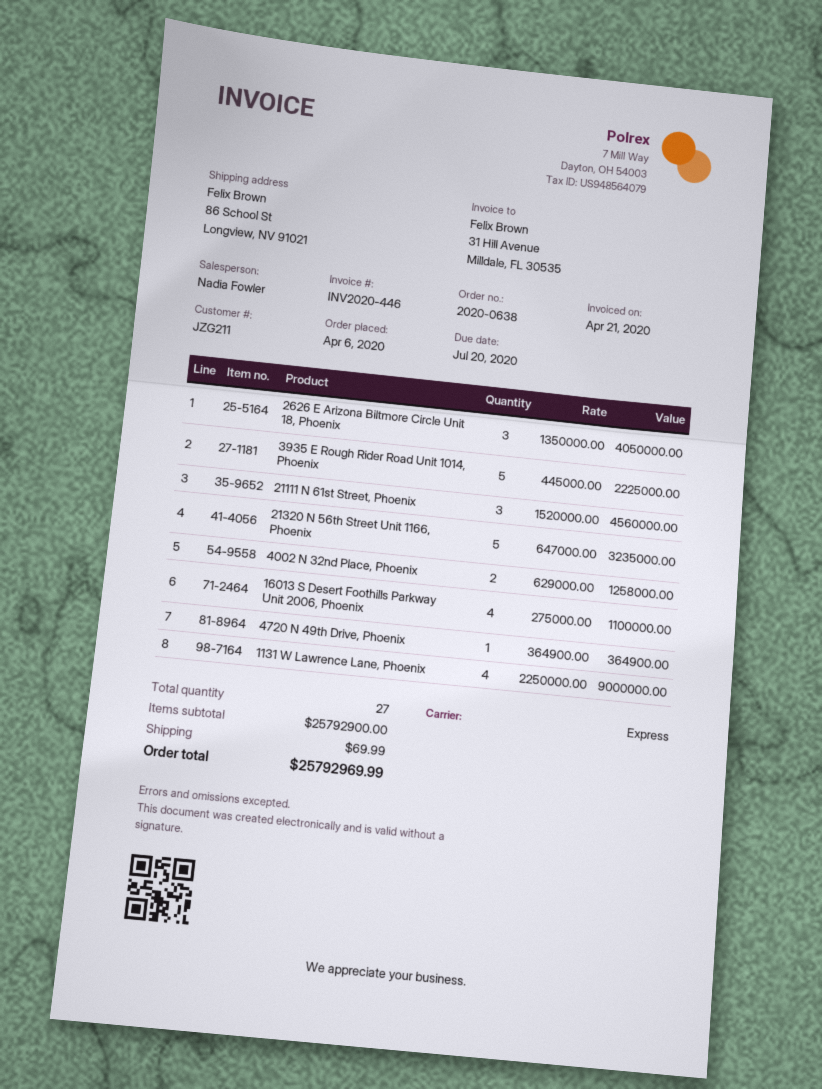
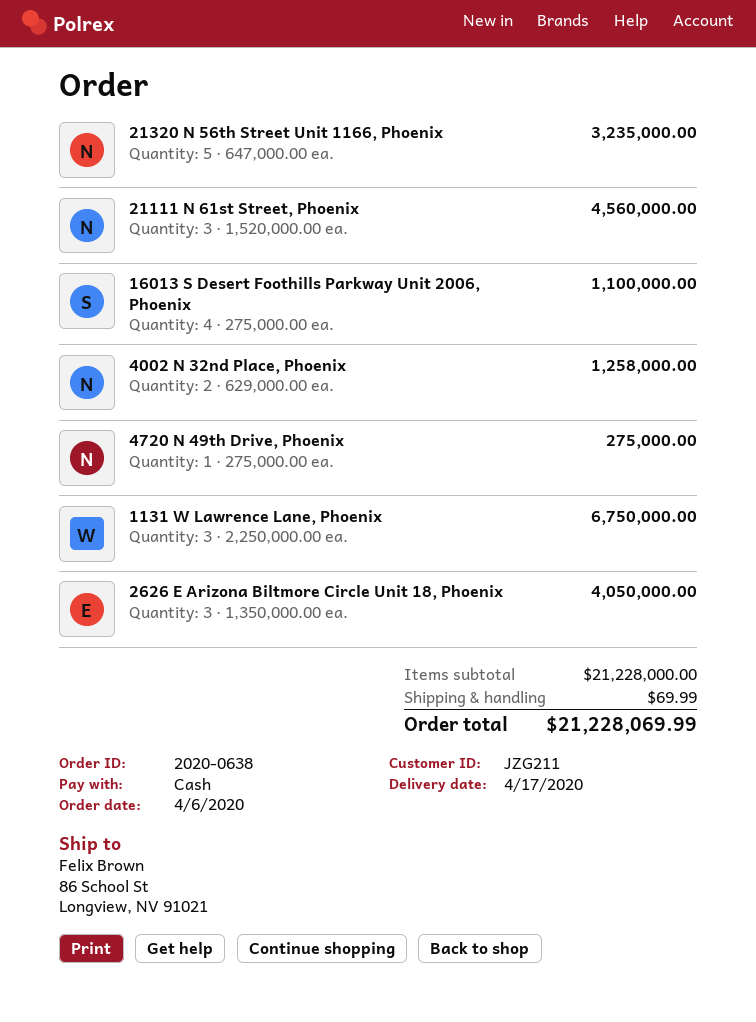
3935 E Rough Rider Road Unit 1014, Phoenix: 5 x 445000.00 = 2225000.00 -> none
4720 N 49th Drive, Phoenix: 1 x 364900.00 = 364900.00 -> 1 x 275000.00 = 275000.00
1131 W Lawrence Lane, Phoenix: 4 x 2250000.00 = 9000000.00 -> 3 x 2250000.00 = 6750000.00
subtotal: 25792900.00 -> 21228000.00
total: 25792969.99 -> 21228069.99

